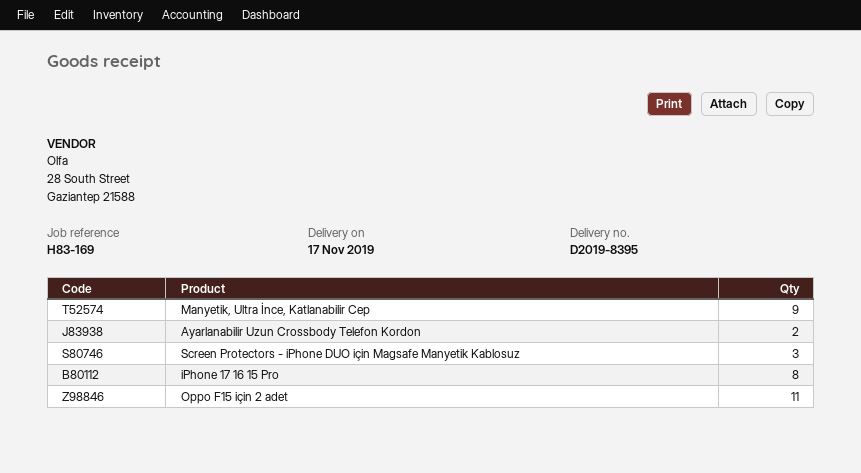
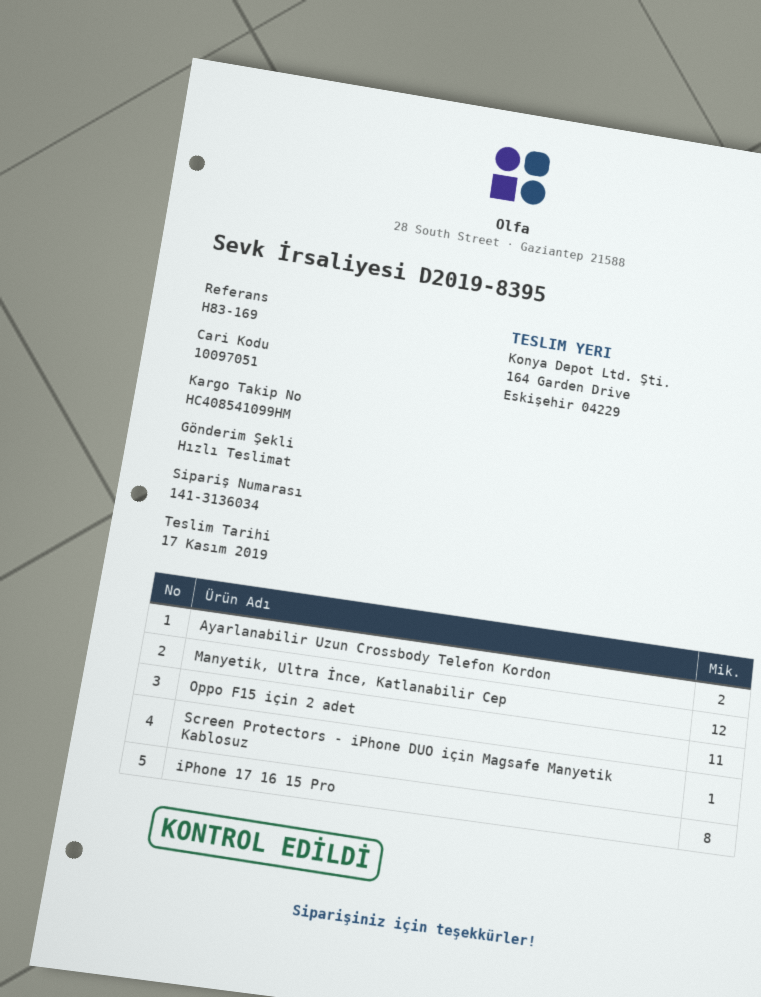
Manyetik, Ultra İnce, Katlanabilir Cep: 9 -> 12
Screen Protectors - iPhone DUO için Magsafe Manyetik Kablosuz: 3 -> 1

